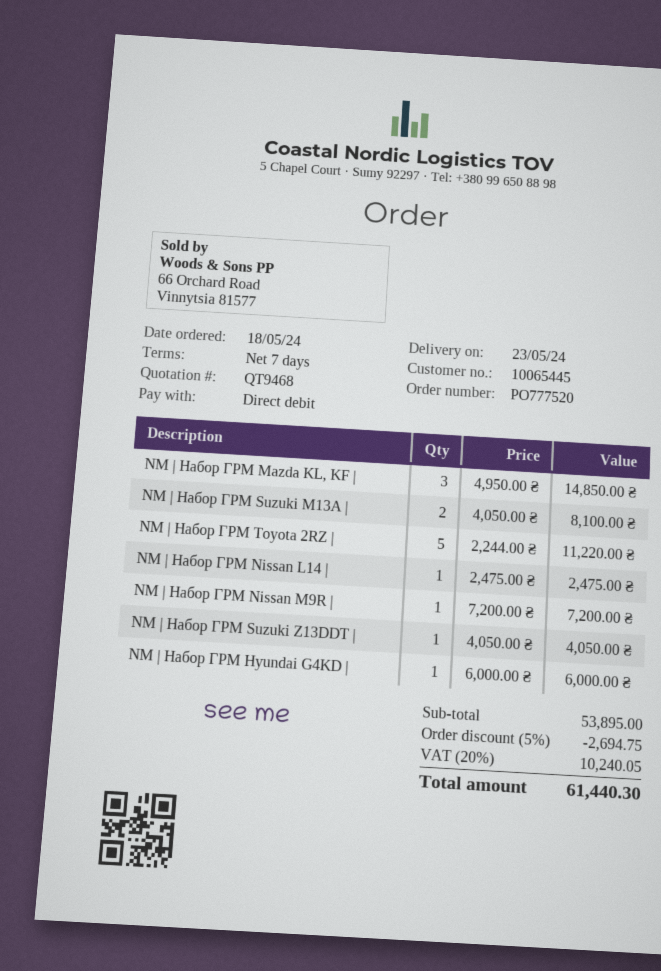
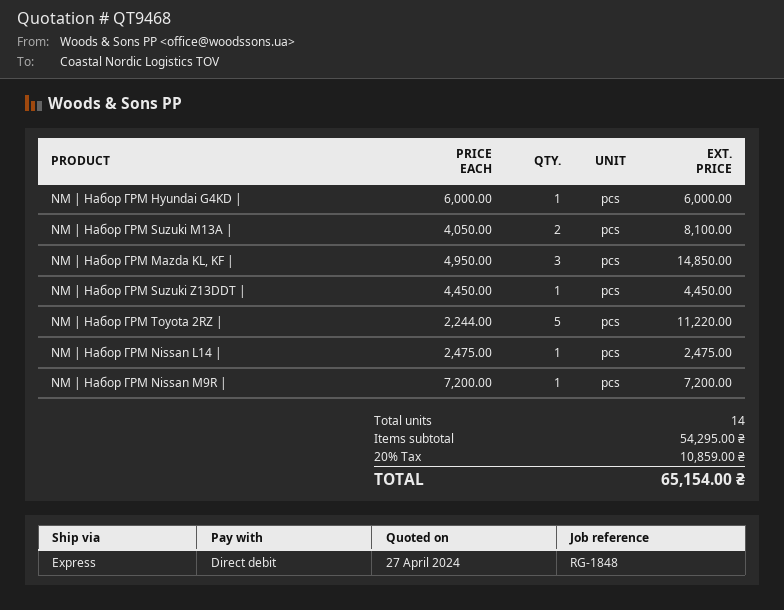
NM | Набор ГРМ Suzuki Z13DDT |: 1 x 4050.00 = 4050.00 -> 1 x 4450.00 = 4450.00
subtotal: 53895.00 -> 54295.00
discount: 5% = 2694.75 -> none
tax: 20% = 10240.05 -> 20% = 10859.00
total: 61440.30 -> 65154.00

